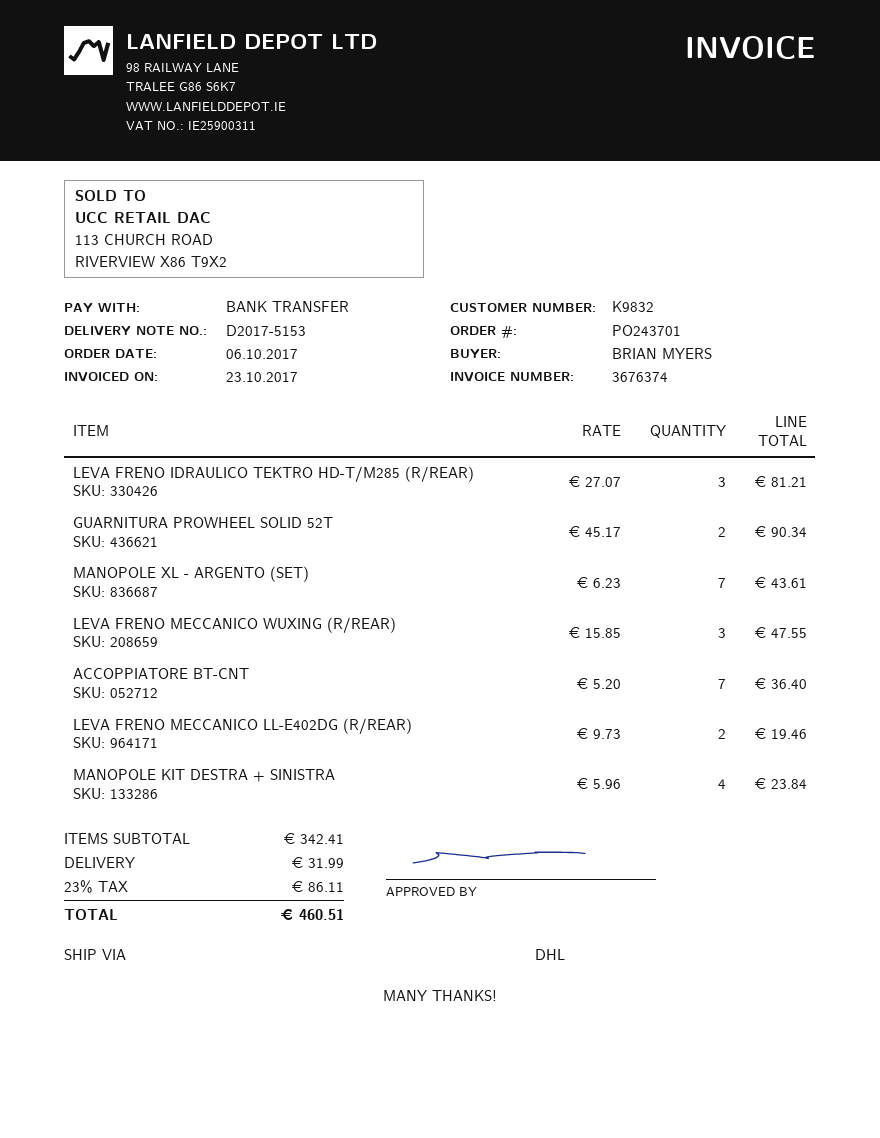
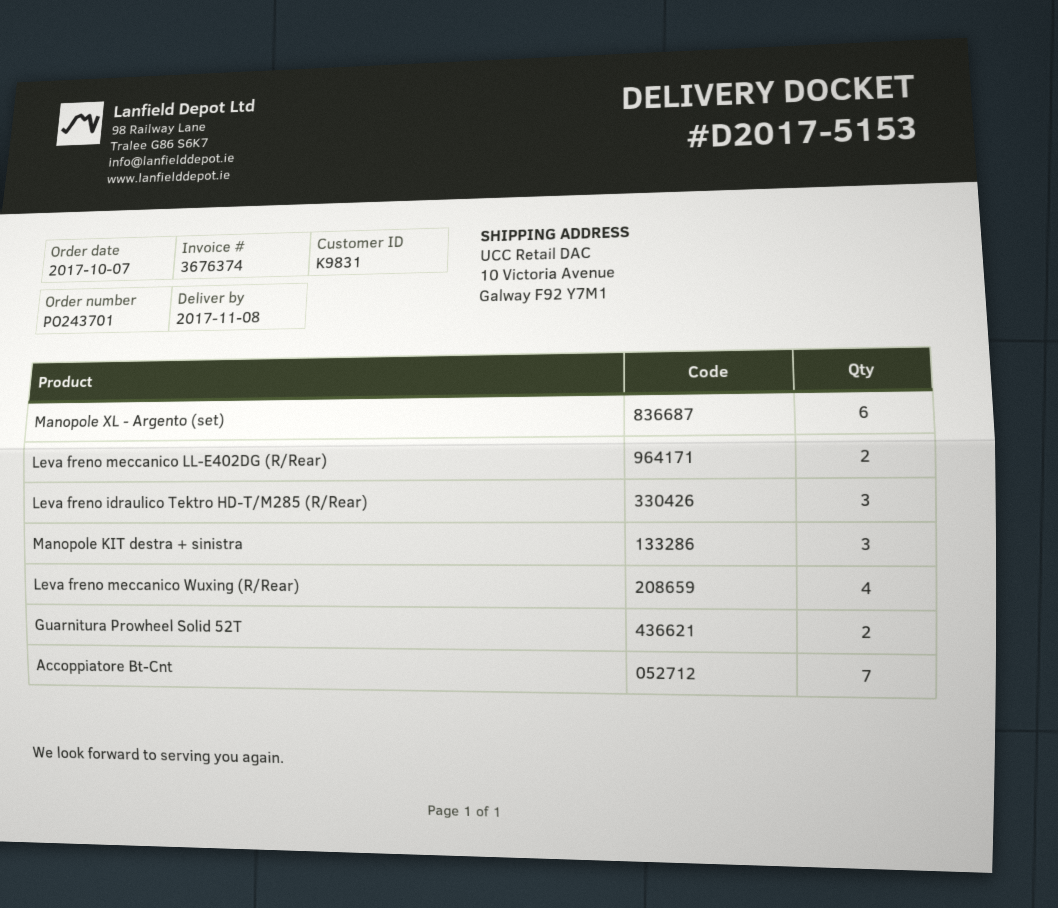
order date: 2017-10-06 -> 2017-10-07
customer number: K9832 -> K9831
MANOPOLE XL - ARGENTO (SET): 7 -> 6
LEVA FRENO MECCANICO WUXING (R/REAR): 3 -> 4
MANOPOLE KIT DESTRA + SINISTRA: 4 -> 3

